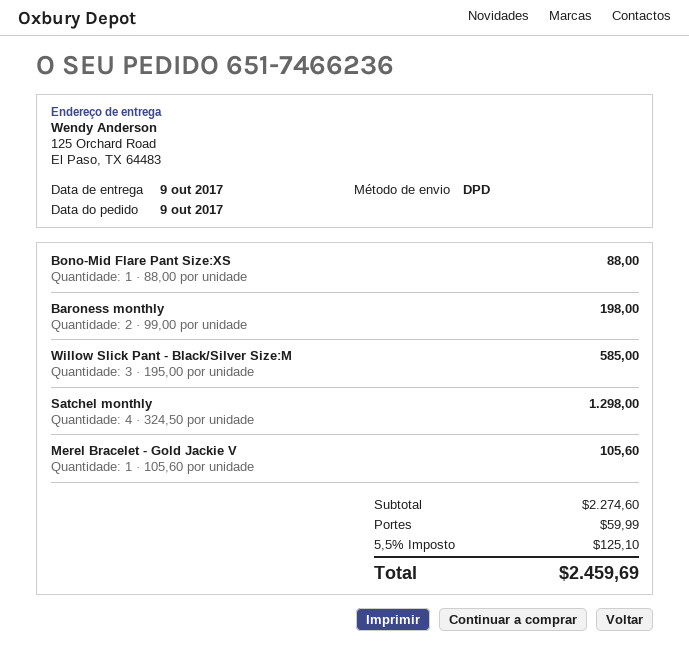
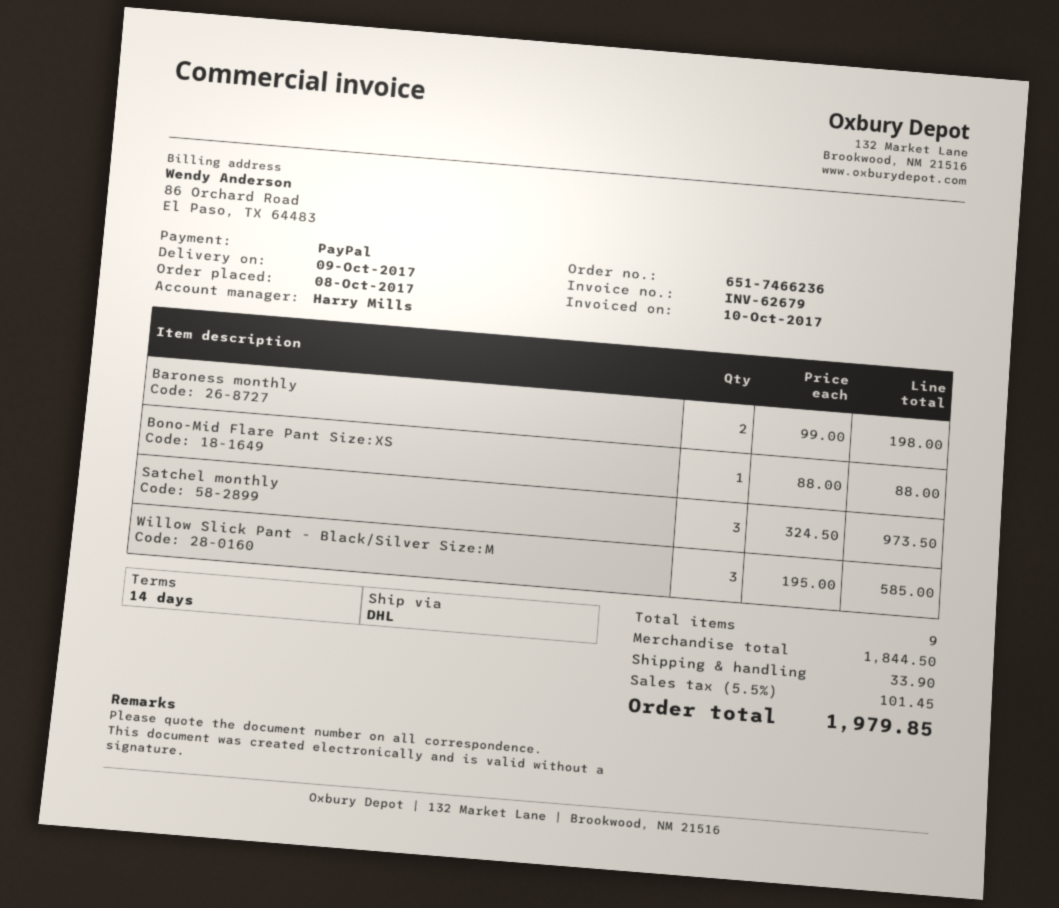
order date: 2017-10-09 -> 2017-10-08
shipping method: DPD -> DHL
Satchel monthly: 4 x 324.50 = 1298.00 -> 3 x 324.50 = 973.50
Merel Bracelet - Gold Jackie V: 1 x 105.60 = 105.60 -> none
subtotal: 2274.60 -> 1844.50
shipping: 59.99 -> 33.90
tax: 5.5% = 125.10 -> 5.5% = 101.45
total: 2459.69 -> 1979.85

